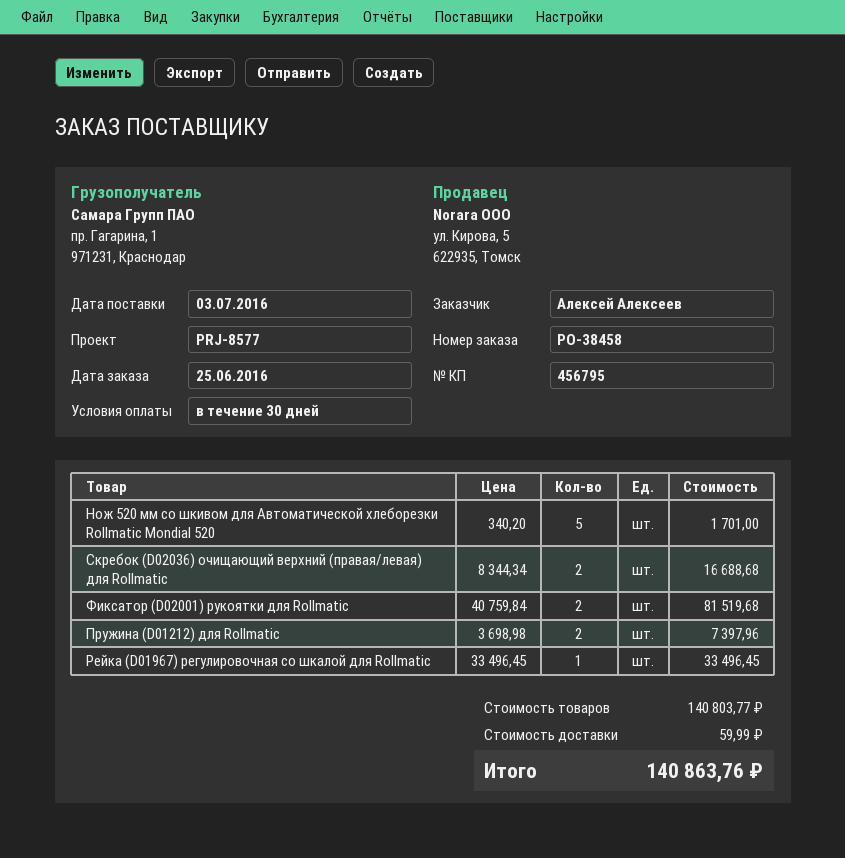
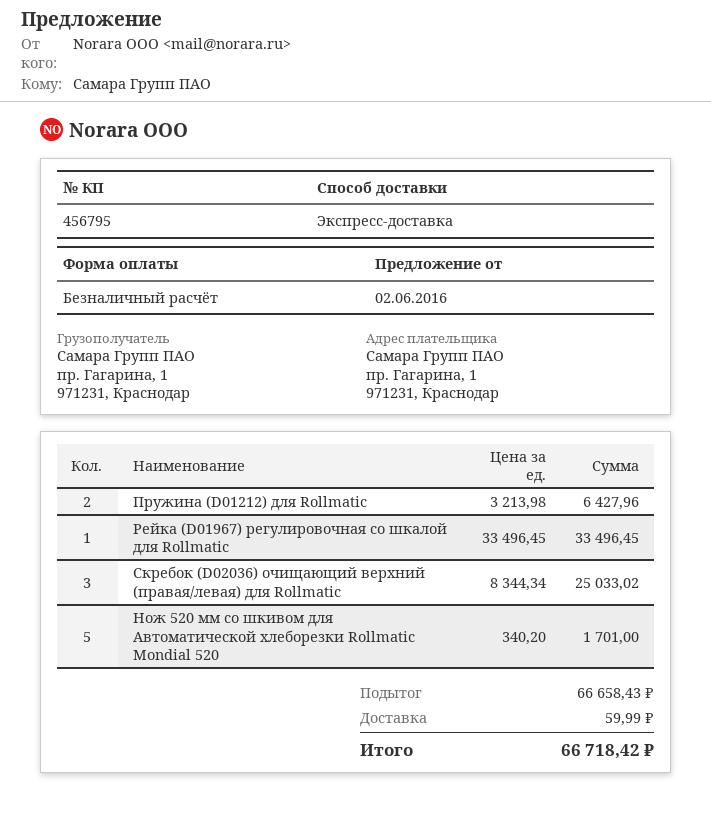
Скребок (D02036) очищающий верхний (правая/левая) для Rollmatic: 2 x 8344.34 = 16688.68 -> 3 x 8344.34 = 25033.02
Фиксатор (D02001) рукоятки для Rollmatic: 2 x 40759.84 = 81519.68 -> none
Пружина (D01212) для Rollmatic: 2 x 3698.98 = 7397.96 -> 2 x 3213.98 = 6427.96
subtotal: 140803.77 -> 66658.43
total: 140863.76 -> 66718.42

